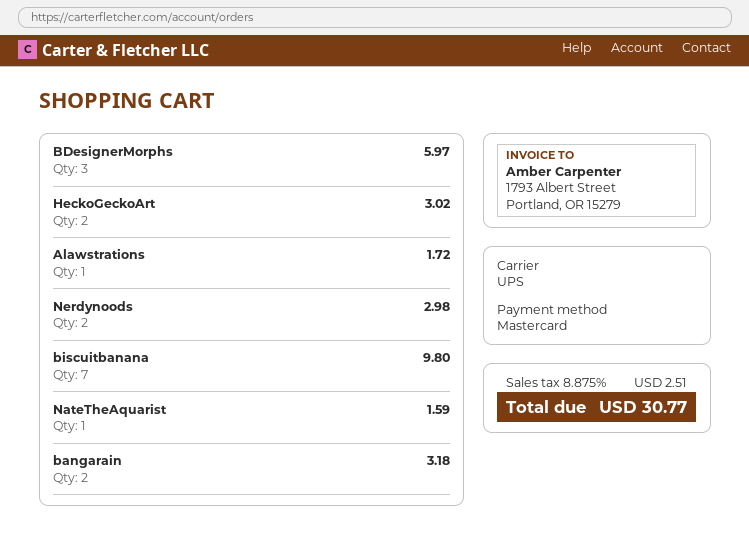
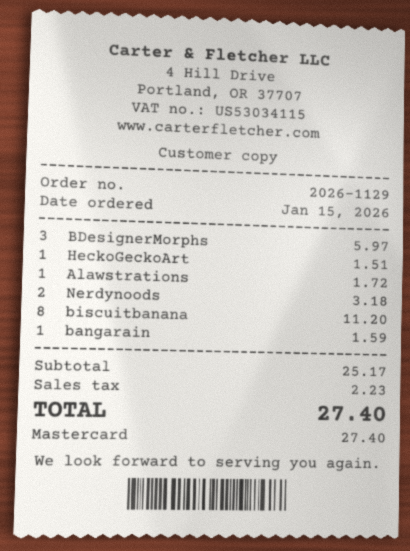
HeckoGeckoArt: 2 for 3.02 -> 1 for 1.51
Nerdynoods: 2 for 2.98 -> 2 for 3.18
biscuitbanana: 7 for 9.80 -> 8 for 11.20
NateTheAquarist: 1 for 1.59 -> none
bangarain: 2 for 3.18 -> 1 for 1.59
tax: 2.51 -> 2.23
total: 30.77 -> 27.40

